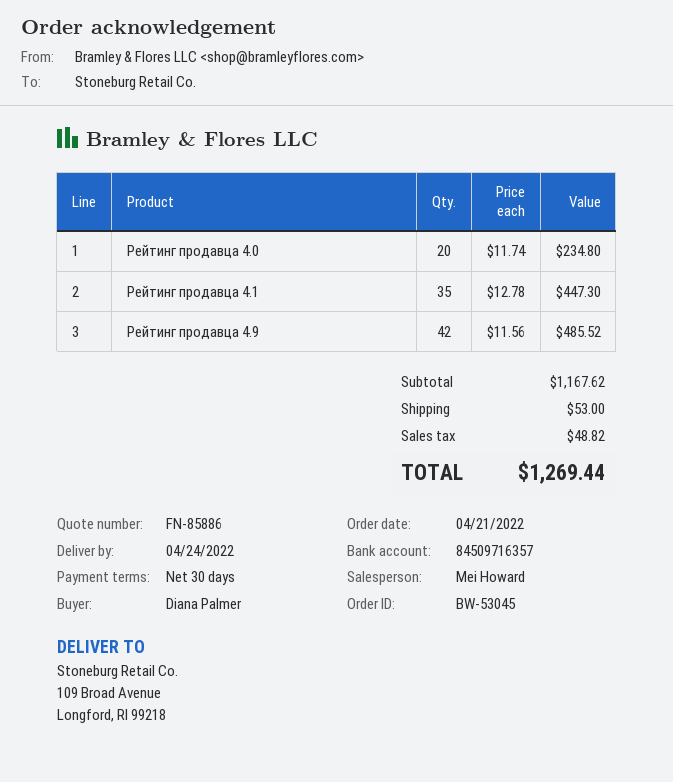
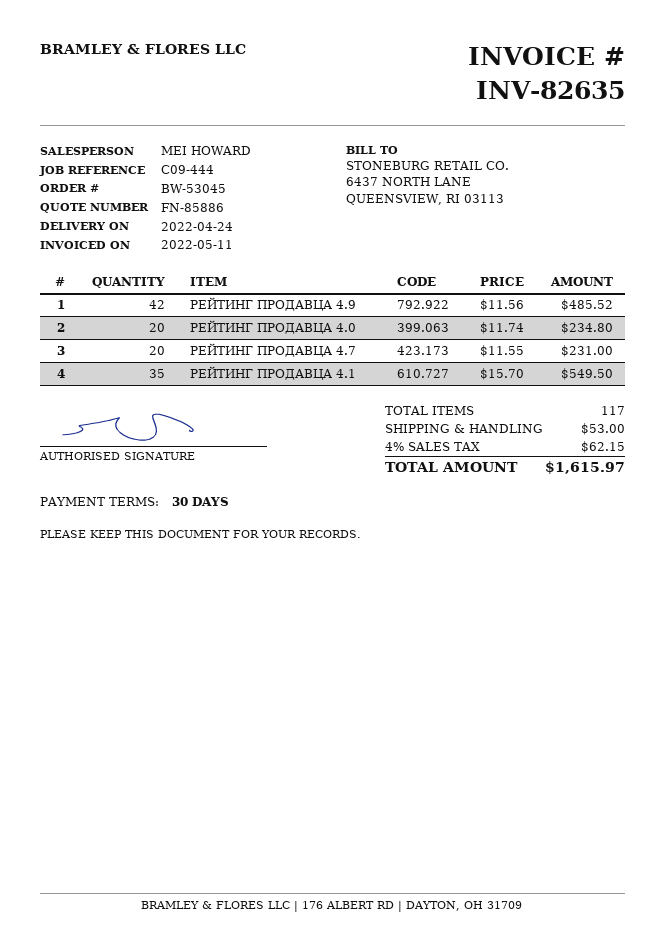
Рейтинг продавца 4.1: 35 x 12.78 = 447.30 -> 35 x 15.70 = 549.50
РЕЙТИНГ ПРОДАВЦА 4.7: none -> 20 x 11.55 = 231.00
tax: 48.82 -> 62.15
total: 1269.44 -> 1615.97

